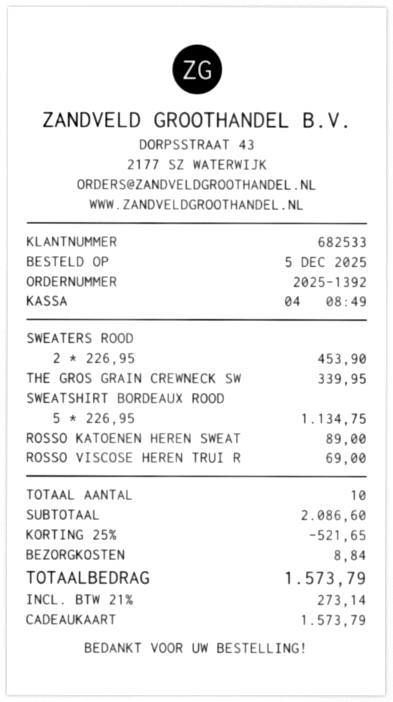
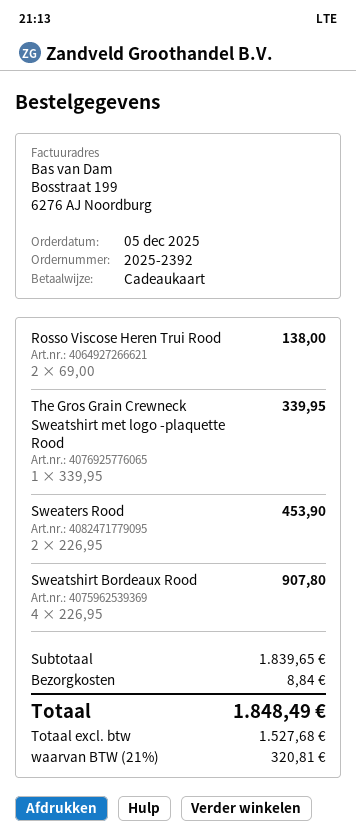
order number: 2025-1392 -> 2025-2392
SWEATSHIRT BORDEAUX ROOD: 5 x 226.95 = 1134.75 -> 4 x 226.95 = 907.80
ROSSO KATOENEN HEREN SWEAT: 1 x 89.00 = 89.00 -> none
ROSSO VISCOSE HEREN TRUI R: 1 x 69.00 = 69.00 -> 2 x 69.00 = 138.00
subtotal: 2086.60 -> 1839.65
discount: 25% = 521.65 -> none
tax: 21% = 273.14 -> 21% = 320.81
total: 1573.79 -> 1848.49

